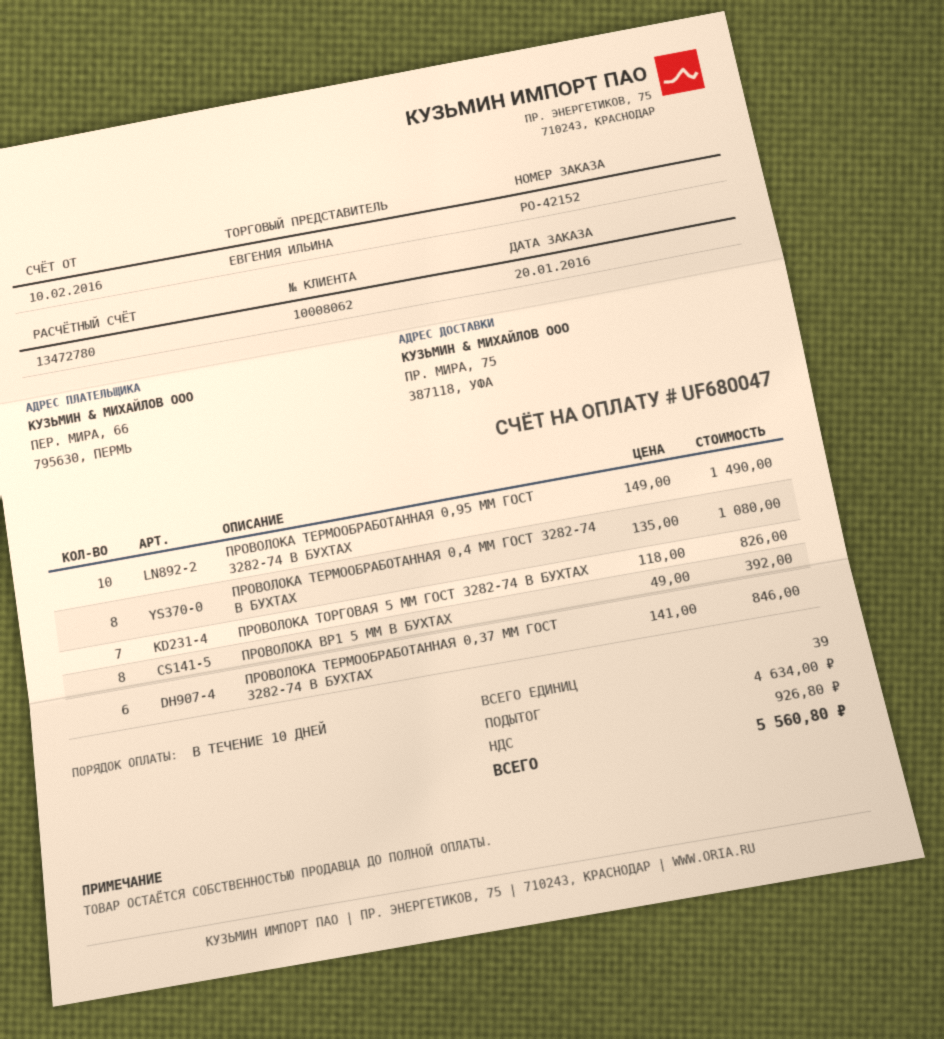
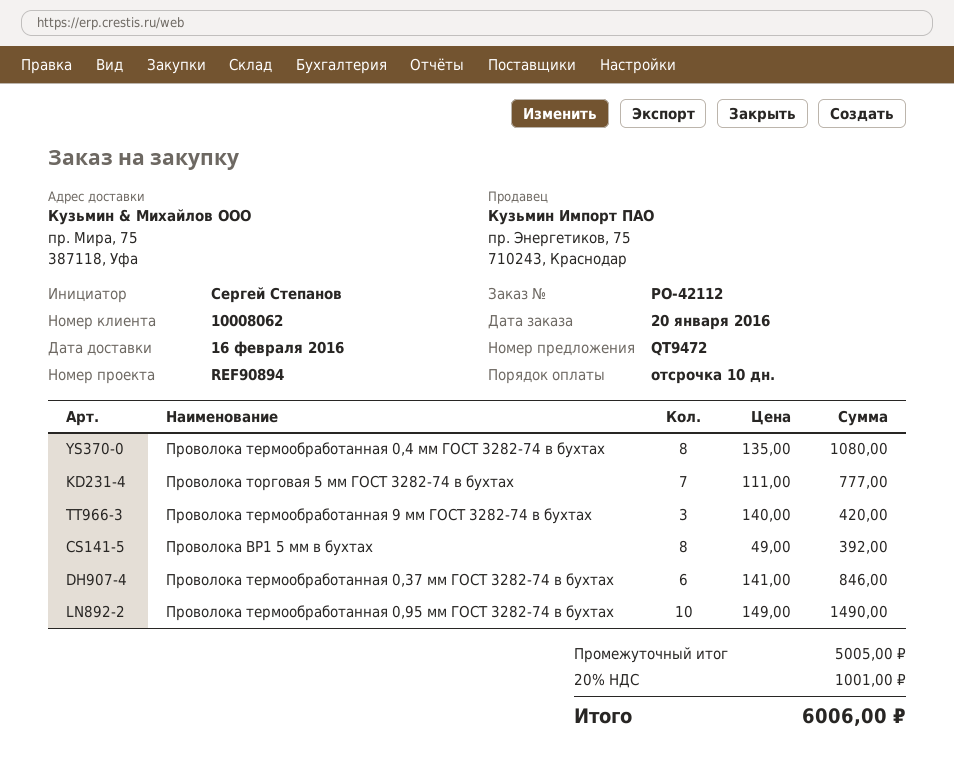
order number: PO-42152 -> PO-42112
ПРОВОЛОКА ТОРГОВАЯ 5 ММ ГОСТ 3282-74 В БУХТАХ: 7 x 118.00 = 826.00 -> 7 x 111.00 = 777.00
Проволока термообработанная 9 мм ГОСТ 3282-74 в бухтах: none -> 3 x 140.00 = 420.00
subtotal: 4634.00 -> 5005.00
tax: 926.80 -> 1001.00
total: 5560.80 -> 6006.00

